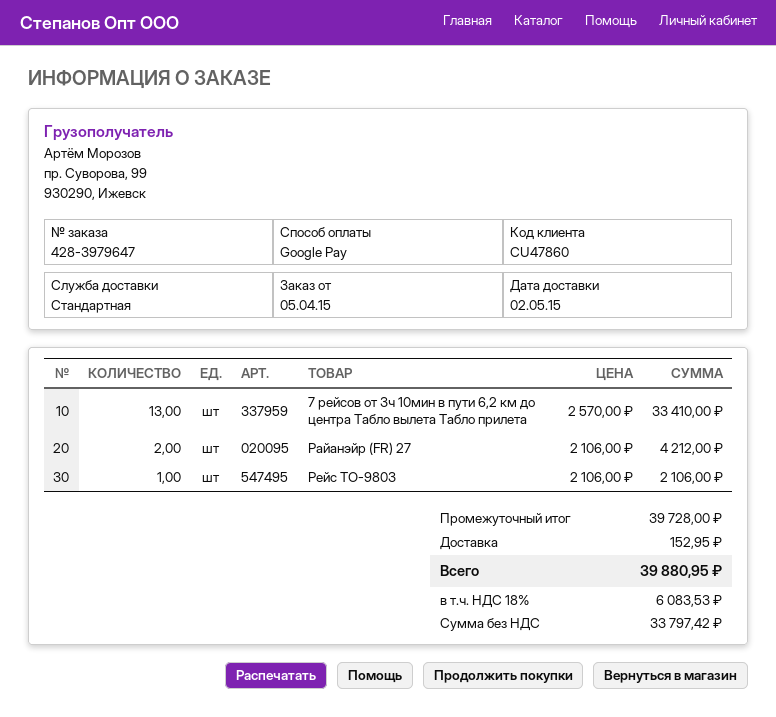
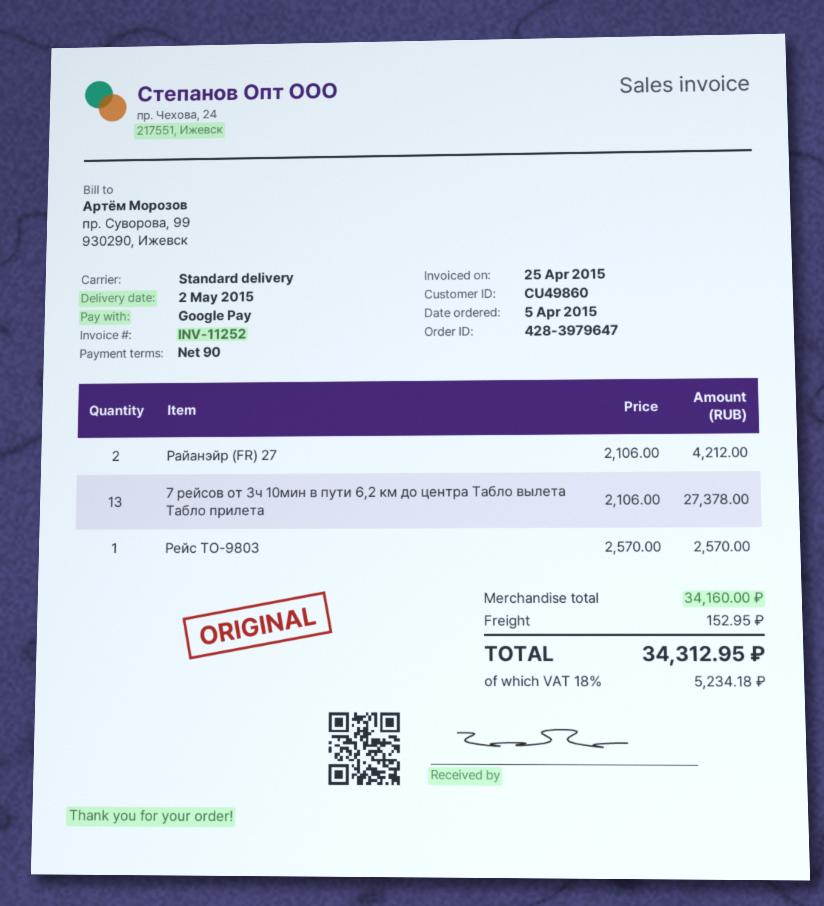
customer number: CU47860 -> CU49860
7 рейсов от 3ч 10мин в пути 6,2 км до центра Табло вылета Табло прилета: 13 x 2570.00 = 33410.00 -> 13 x 2106.00 = 27378.00
Рейс TO-9803: 1 x 2106.00 = 2106.00 -> 1 x 2570.00 = 2570.00
subtotal: 39728.00 -> 34160.00
tax: 18% = 6083.53 -> 18% = 5234.18
total: 39880.95 -> 34312.95

